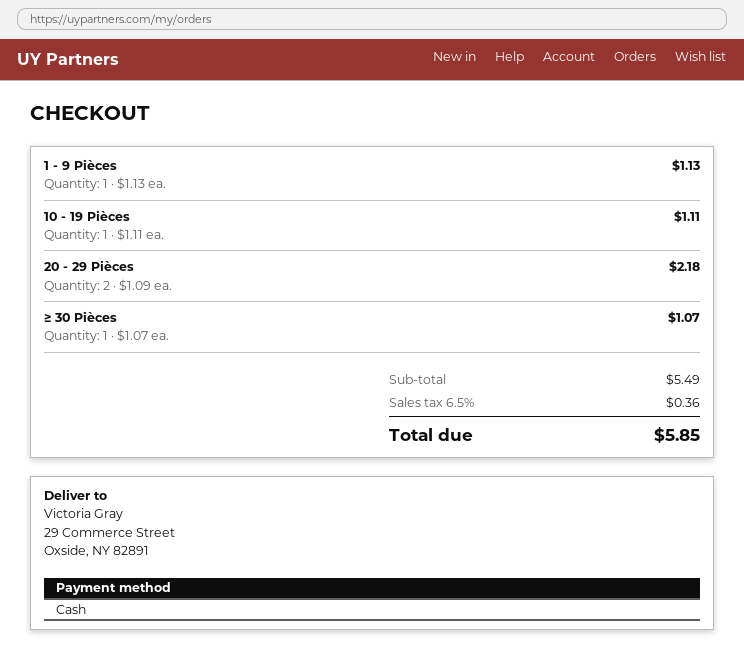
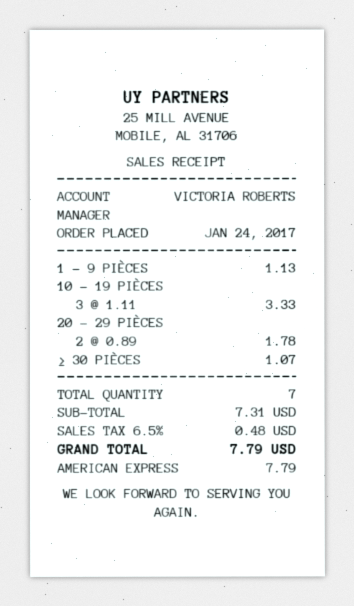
payment method: cash -> American Express
10 - 19 Pièces: 1 x 1.11 = 1.11 -> 3 x 1.11 = 3.33
20 - 29 Pièces: 2 x 1.09 = 2.18 -> 2 x 0.89 = 1.78
subtotal: 5.49 -> 7.31
tax: 6.5% = 0.36 -> 6.5% = 0.48
total: 5.85 -> 7.79

